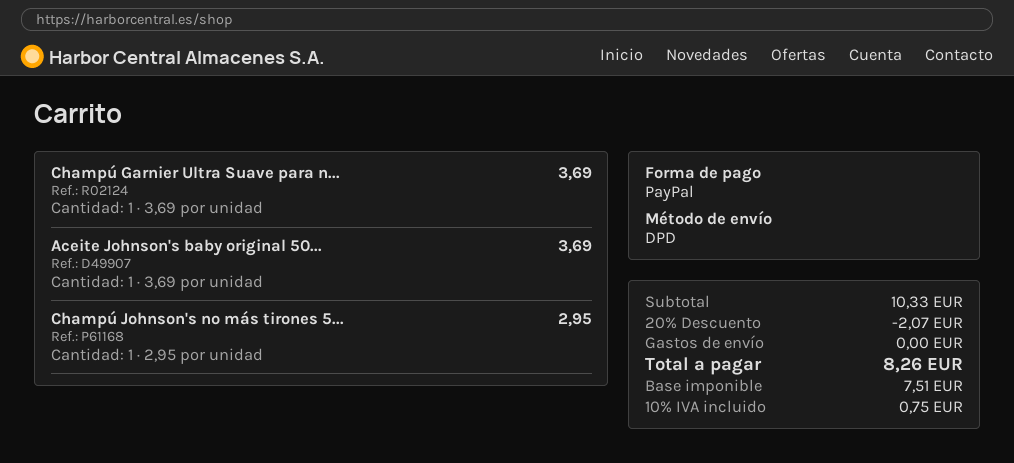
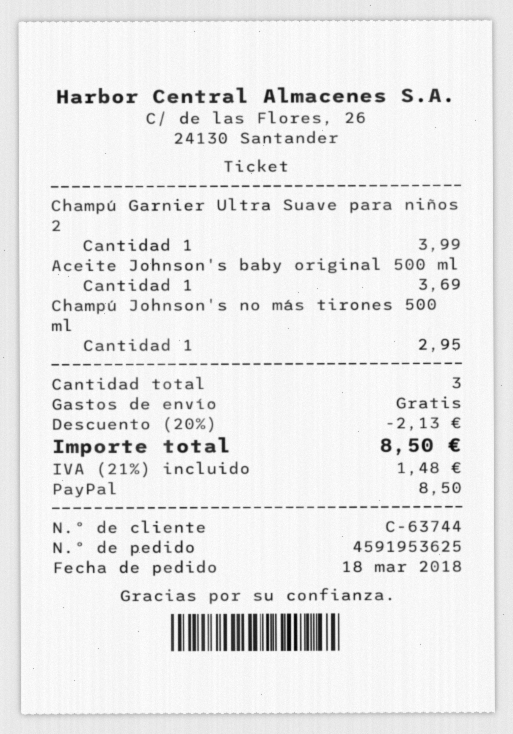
Champú Garnier Ultra Suave para n...: 1 for 3.69 -> 1 for 3.99
discount: 20% = 2.07 -> 20% = 2.13
tax: 10% = 0.75 -> 21% = 1.48
total: 8.26 -> 8.50

